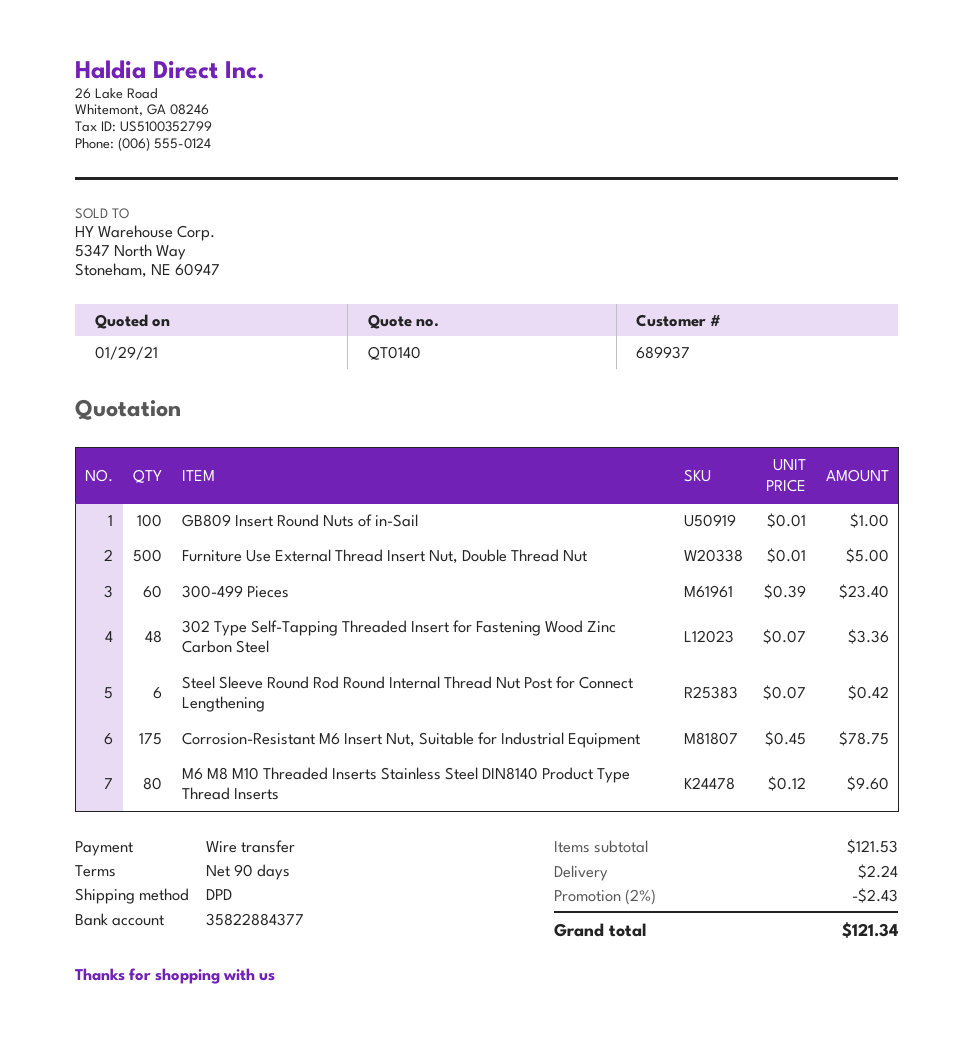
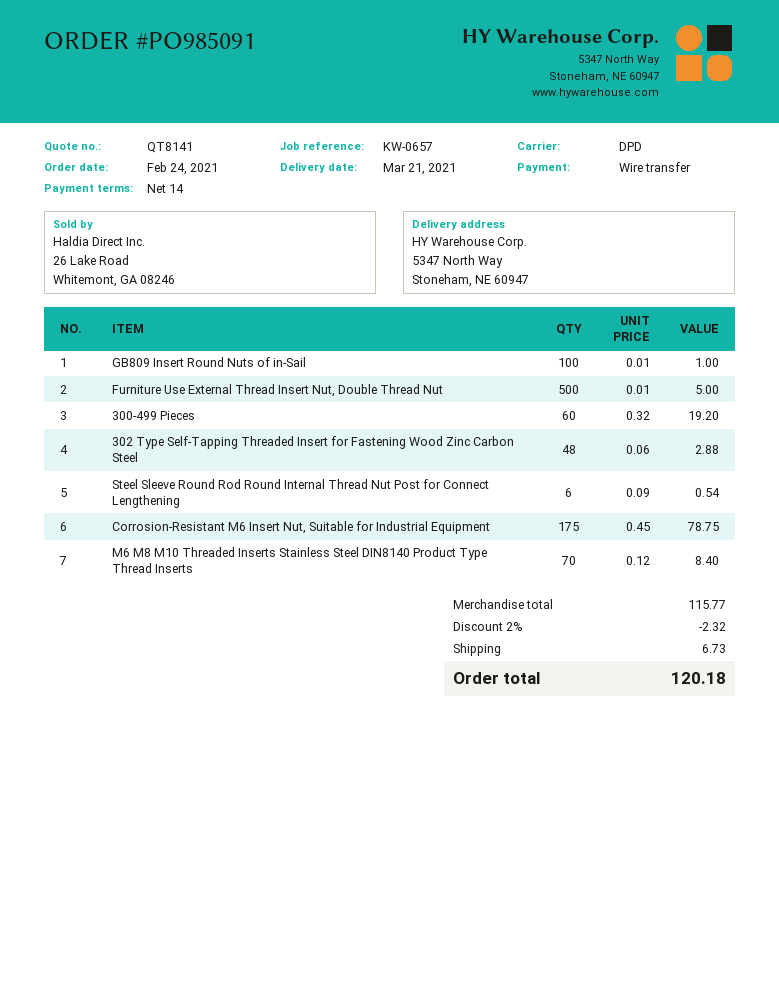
quote number: QT0140 -> QT8141
payment terms: 90 days -> 14 days
300-499 Pieces: 60 x 0.39 = 23.40 -> 60 x 0.32 = 19.20
302 Type Self-Tapping Threaded Insert for Fastening Wood Zinc Carbon Steel: 48 x 0.07 = 3.36 -> 48 x 0.06 = 2.88
Steel Sleeve Round Rod Round Internal Thread Nut Post for Connect Lengthening: 6 x 0.07 = 0.42 -> 6 x 0.09 = 0.54
M6 M8 M10 Threaded Inserts Stainless Steel DIN8140 Product Type Thread Inserts: 80 x 0.12 = 9.60 -> 70 x 0.12 = 8.40
subtotal: 121.53 -> 115.77
discount: 2% = 2.43 -> 2% = 2.32
shipping: 2.24 -> 6.73
total: 121.34 -> 120.18

